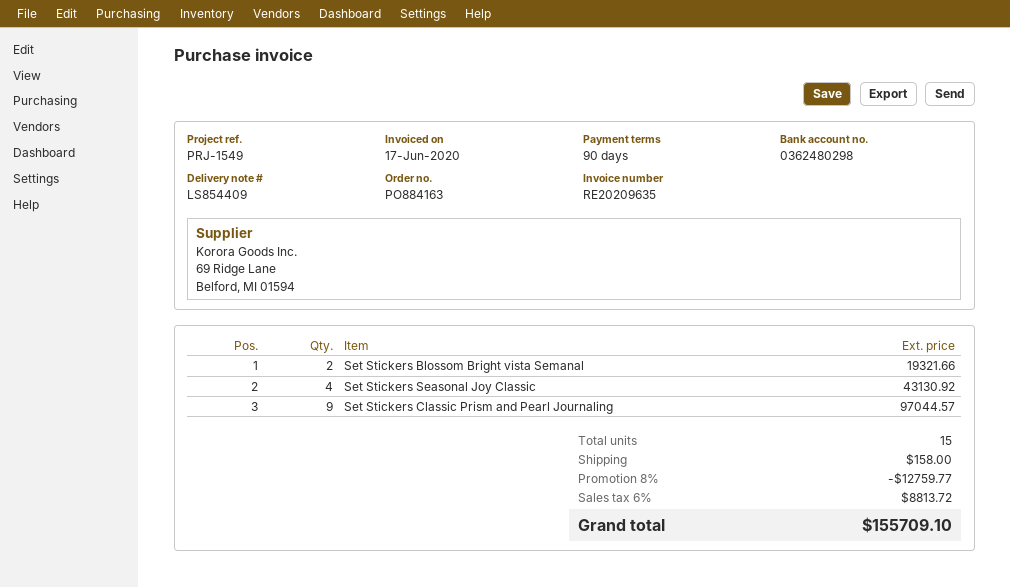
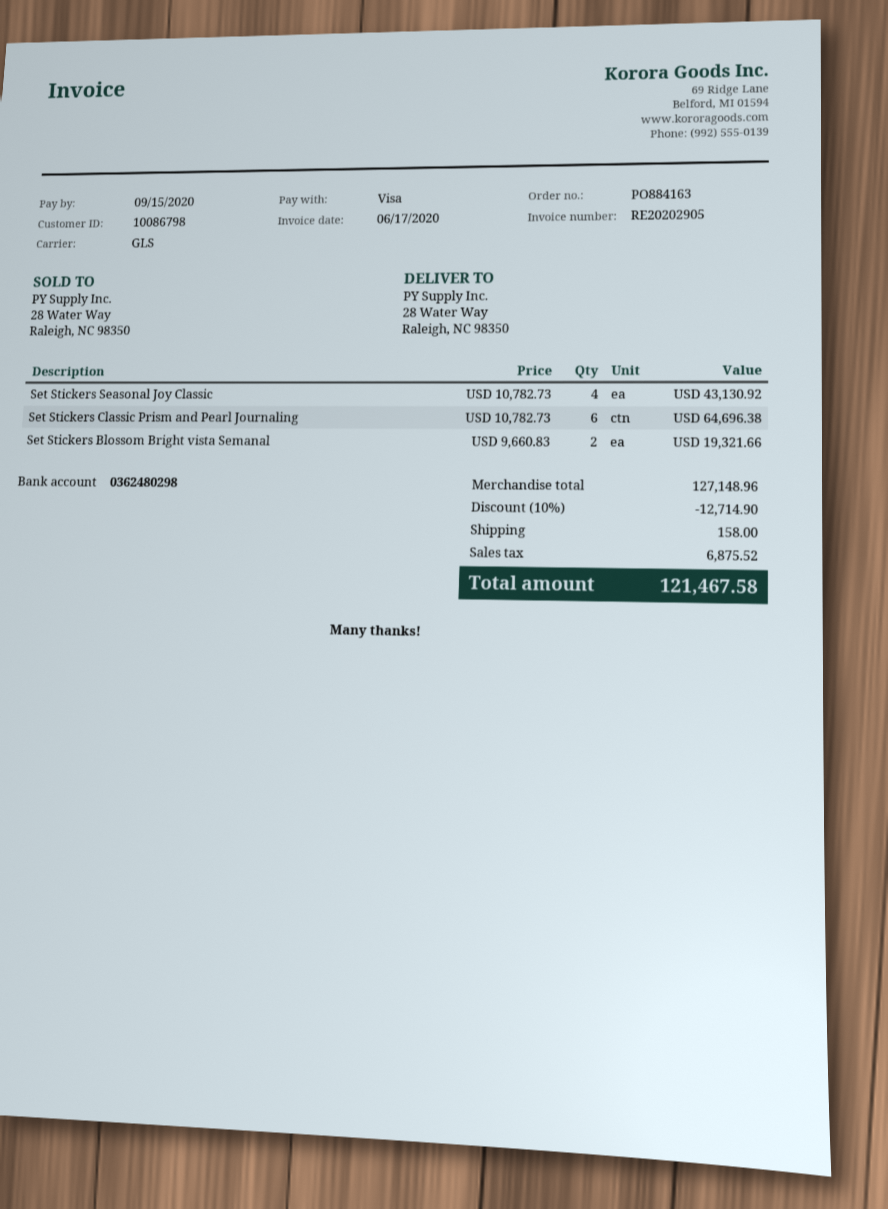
invoice number: RE20209635 -> RE20202905
Set Stickers Classic Prism and Pearl Journaling: 9 for 97044.57 -> 6 for 64696.38
discount: 8% = 12759.77 -> 10% = 12714.90
tax: 8813.72 -> 6875.52
total: 155709.10 -> 121467.58

